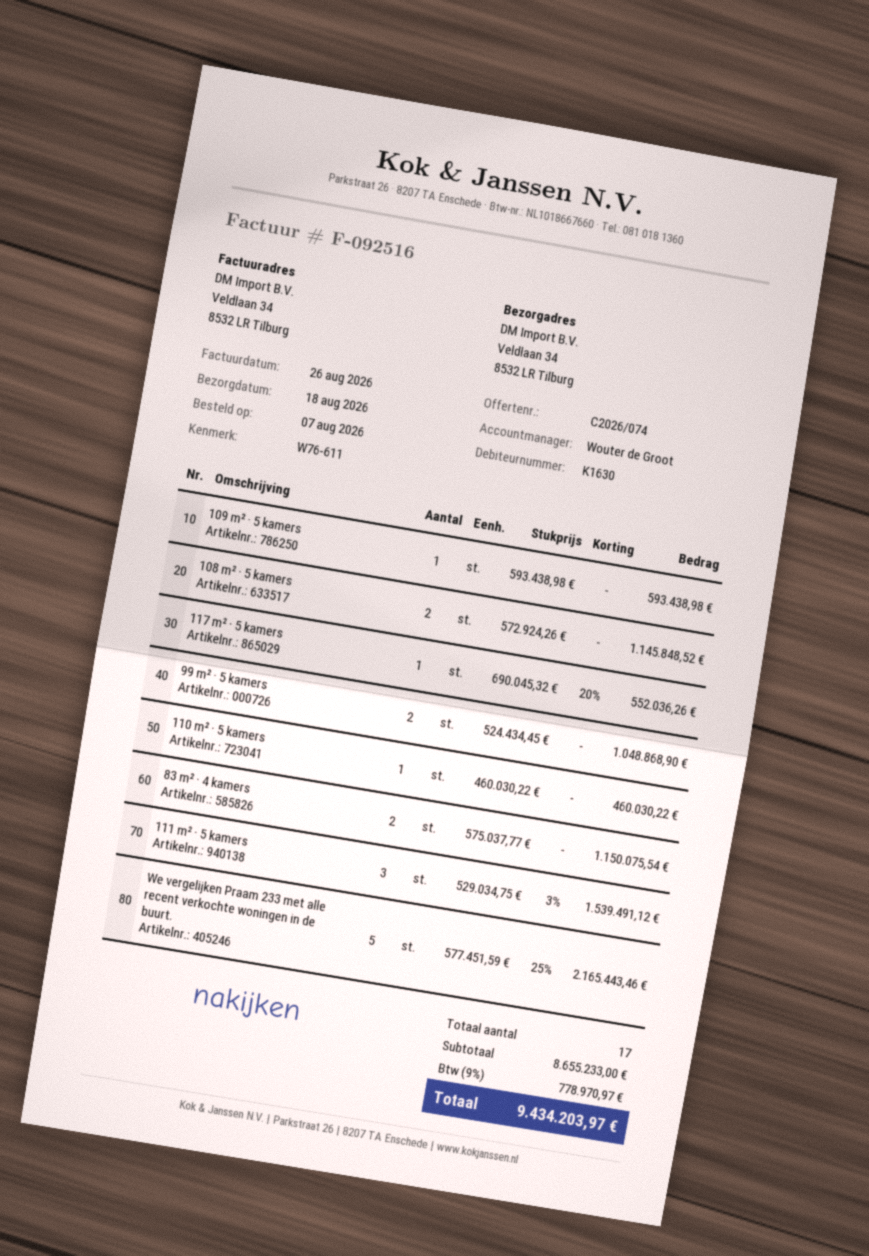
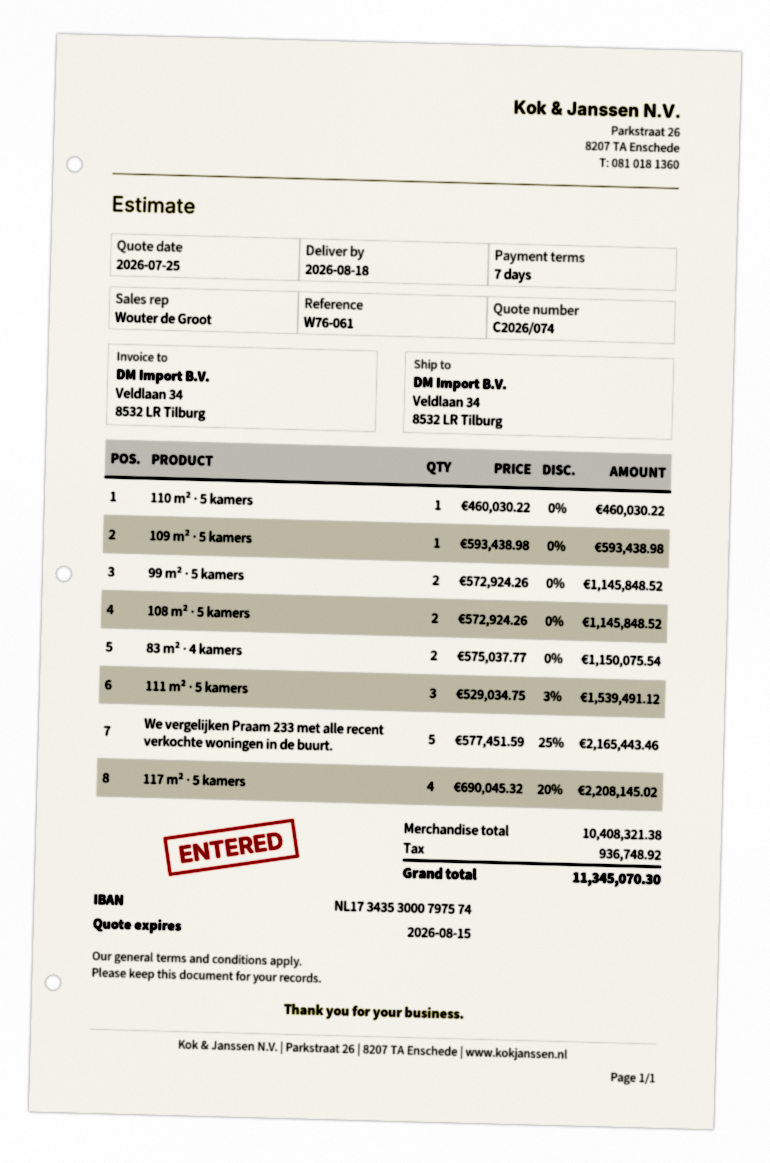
reference: W76-611 -> W76-061
117 m² · 5 kamers: 1 x 690045.32 - 20% = 552036.26 -> 4 x 690045.32 - 20% = 2208145.02
99 m² · 5 kamers: 2 x 524434.45 = 1048868.90 -> 2 x 572924.26 = 1145848.52
subtotal: 8655233.00 -> 10408321.38
tax: 778970.97 -> 936748.92
total: 9434203.97 -> 11345070.30

